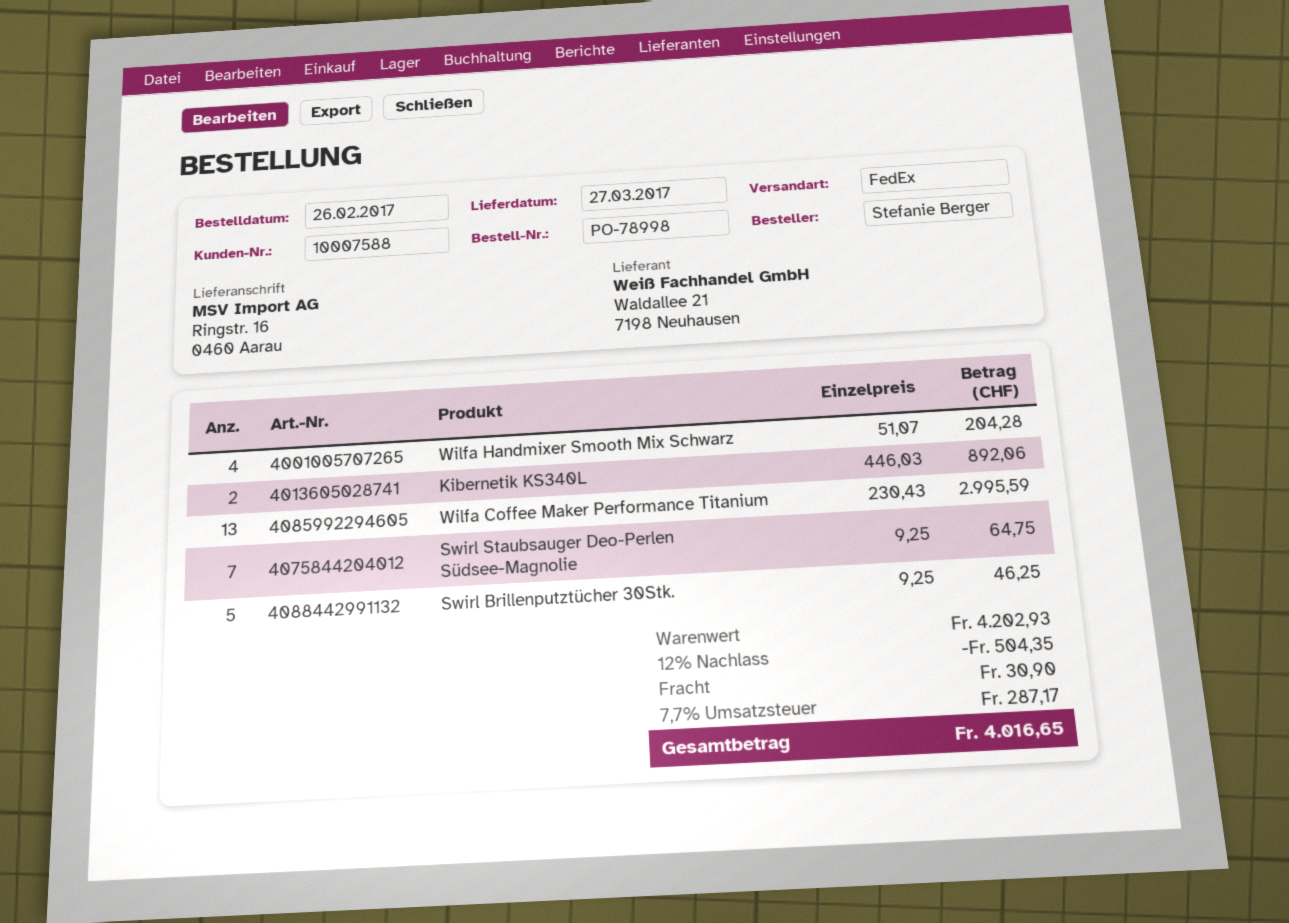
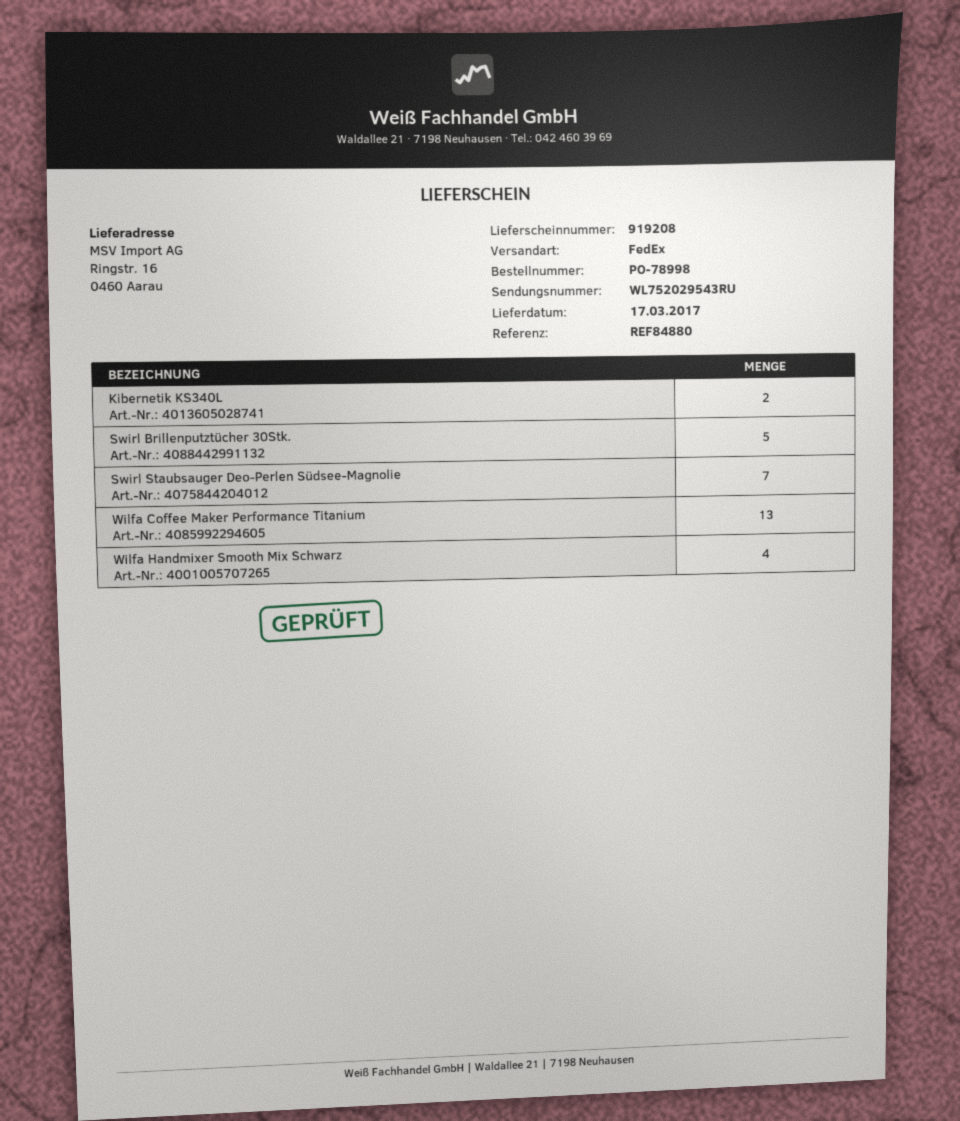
delivery date: 2017-03-27 -> 2017-03-17

